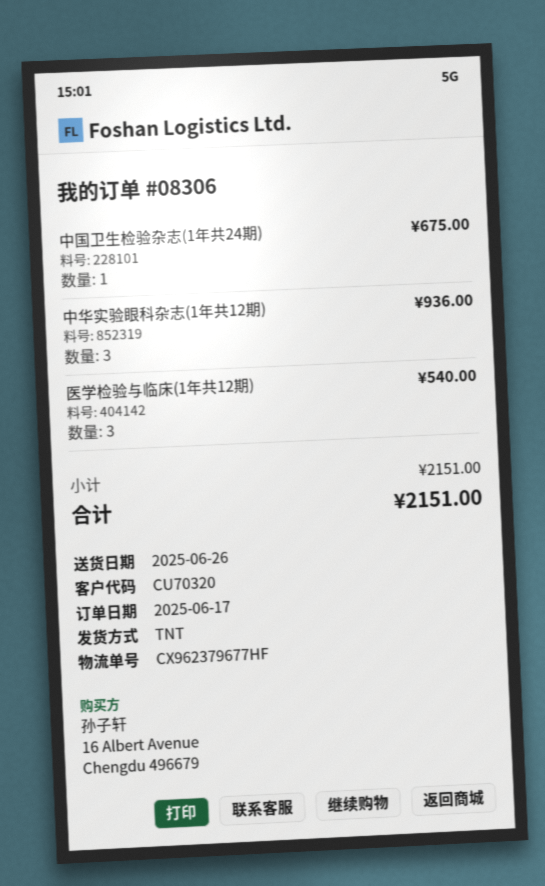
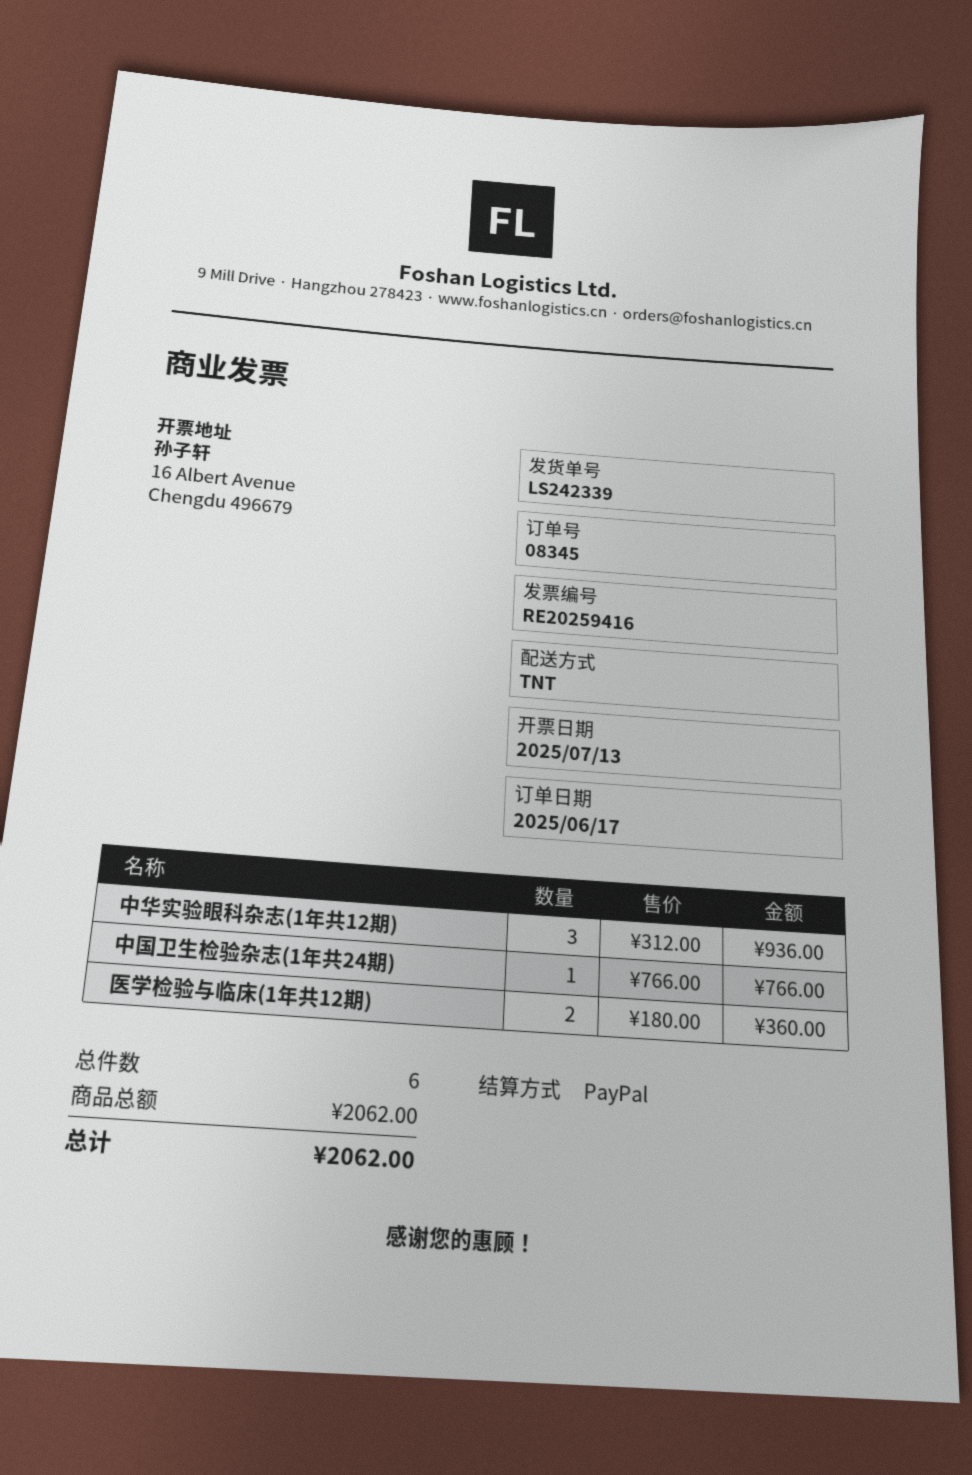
order number: 08306 -> 08345
中国卫生检验杂志(1年共24期): 1 for 675.00 -> 1 for 766.00
医学检验与临床(1年共12期): 3 for 540.00 -> 2 for 360.00
subtotal: 2151.00 -> 2062.00
total: 2151.00 -> 2062.00

